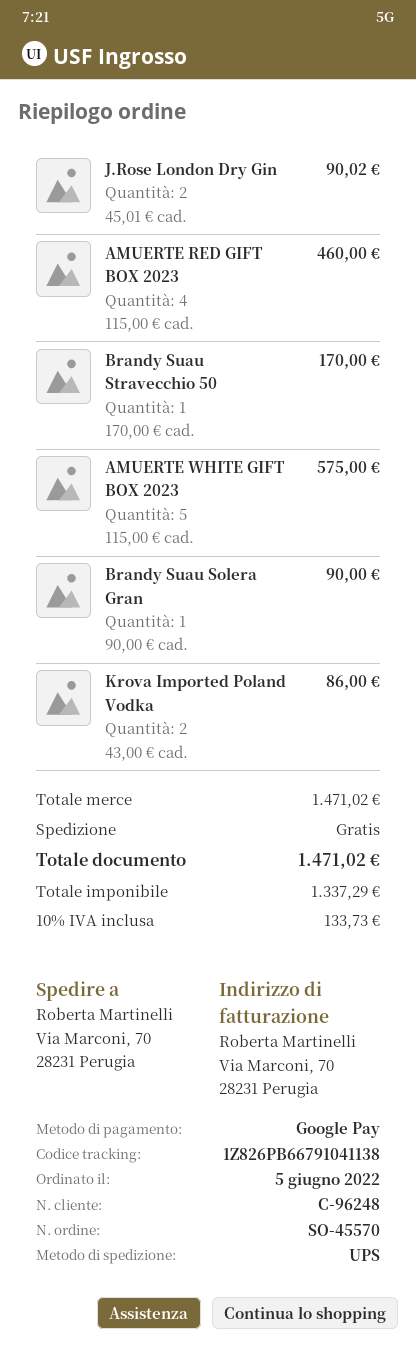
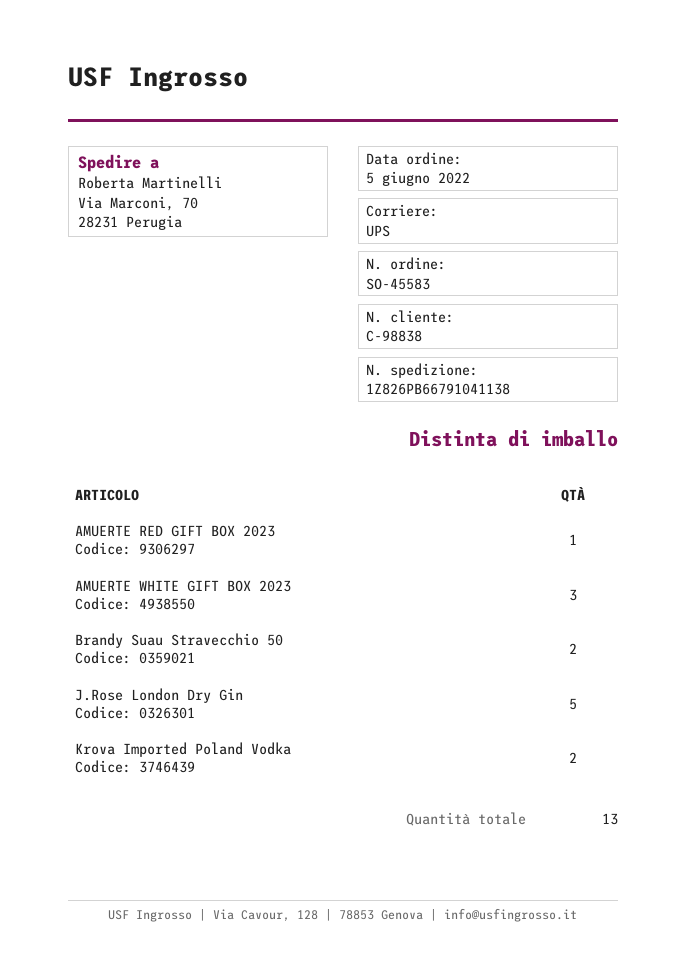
order number: SO-45570 -> SO-45583
customer number: C-96248 -> C-98838
J.Rose London Dry Gin: 2 -> 5
AMUERTE RED GIFT BOX 2023: 4 -> 1
Brandy Suau Stravecchio 50: 1 -> 2
AMUERTE WHITE GIFT BOX 2023: 5 -> 3
Brandy Suau Solera Gran: 1 -> none

